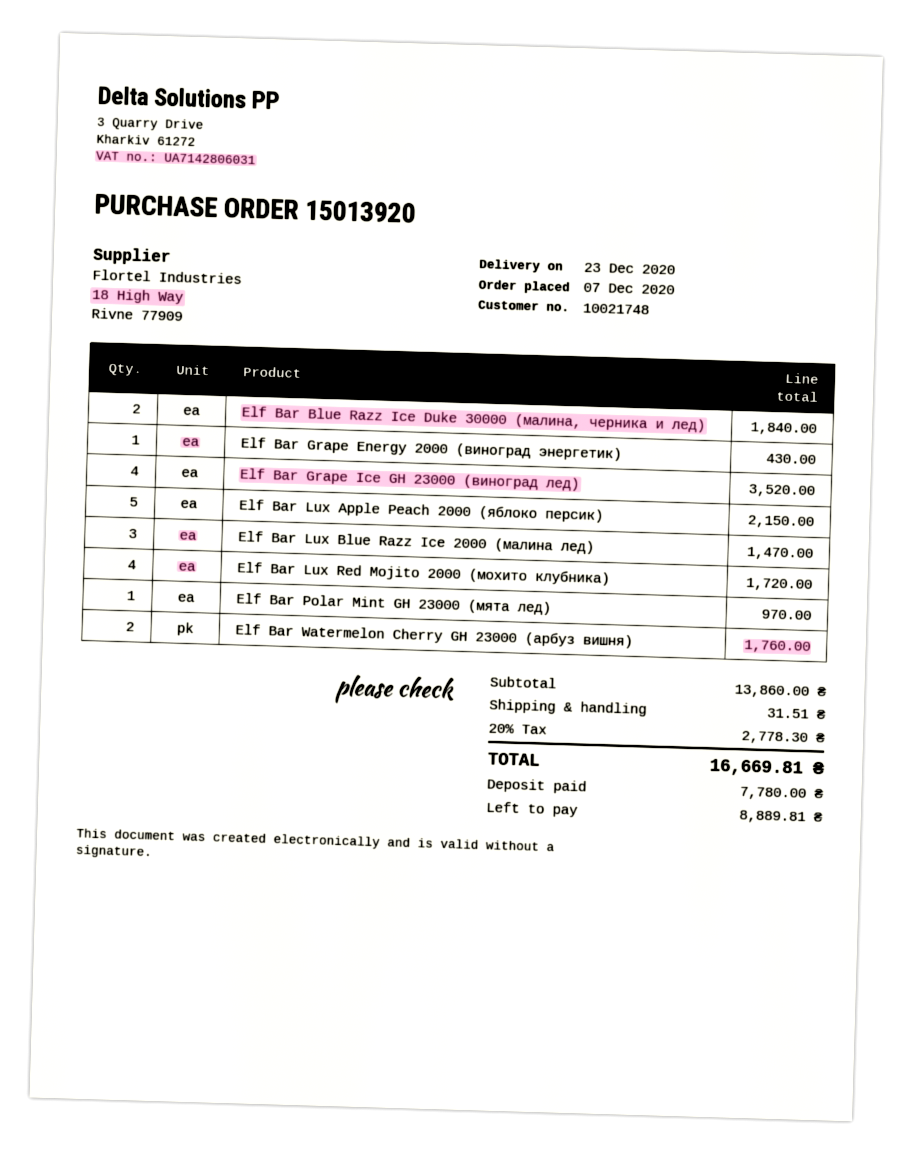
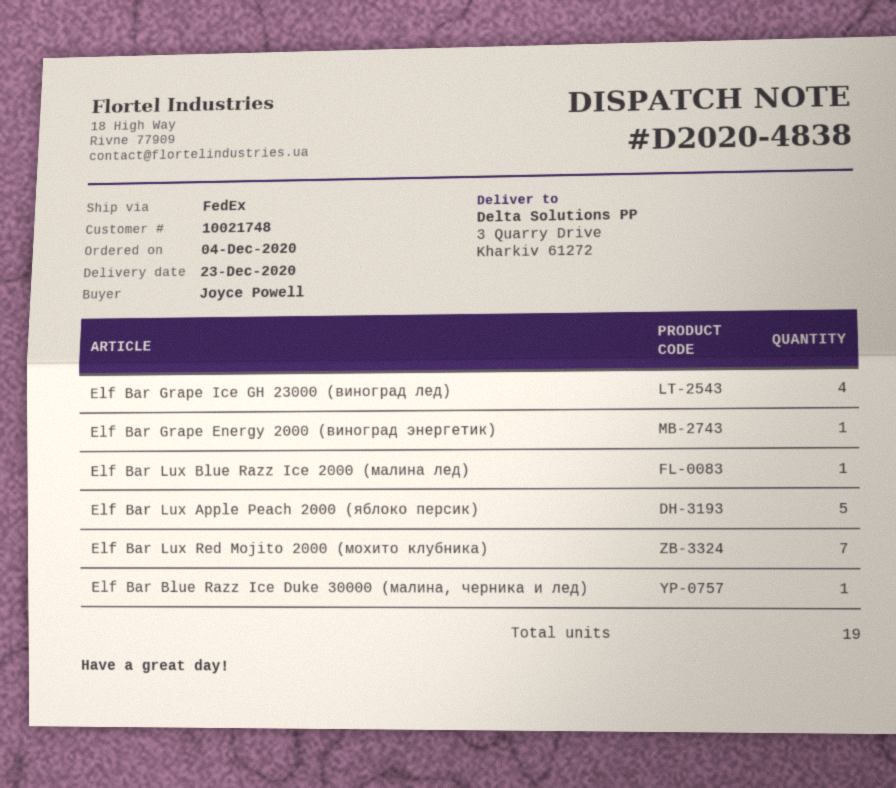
order date: 2020-12-07 -> 2020-12-04
Elf Bar Blue Razz Ice Duke 30000 (малина, черника и лед): 2 -> 1
Elf Bar Lux Blue Razz Ice 2000 (малина лед): 3 -> 1
Elf Bar Lux Red Mojito 2000 (мохито клубника): 4 -> 7
Elf Bar Polar Mint GH 23000 (мята лед): 1 -> none
Elf Bar Watermelon Cherry GH 23000 (арбуз вишня): 2 -> none

